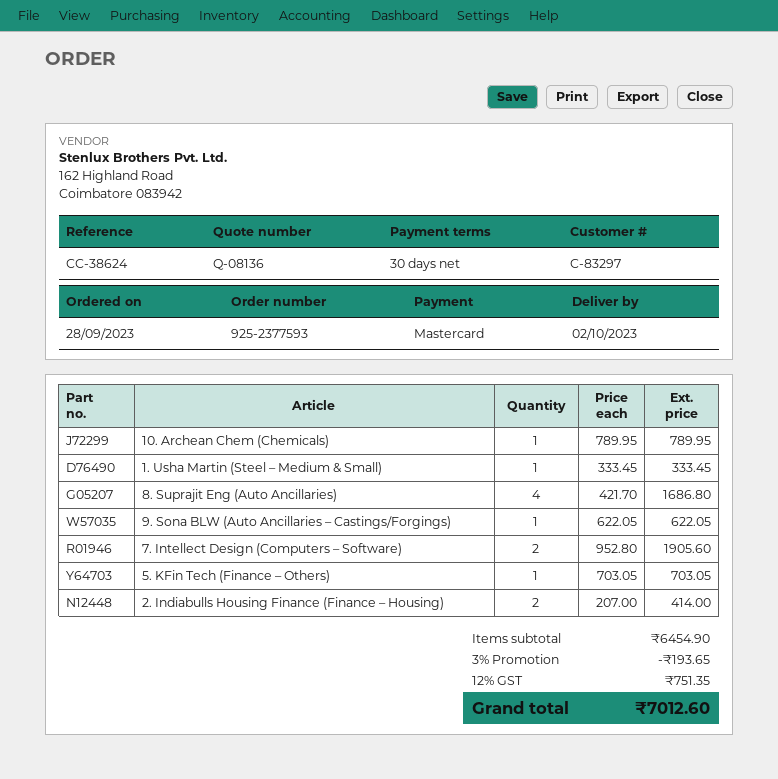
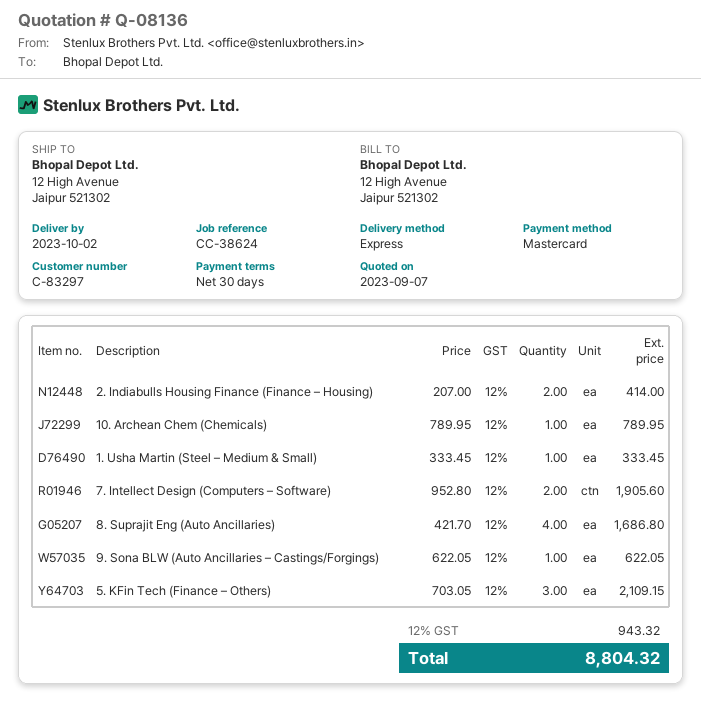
5. KFin Tech (Finance – Others): 1 x 703.05 = 703.05 -> 3 x 703.05 = 2109.15
discount: 3% = 193.65 -> none
tax: 12% = 751.35 -> 12% = 943.32
total: 7012.60 -> 8804.32

